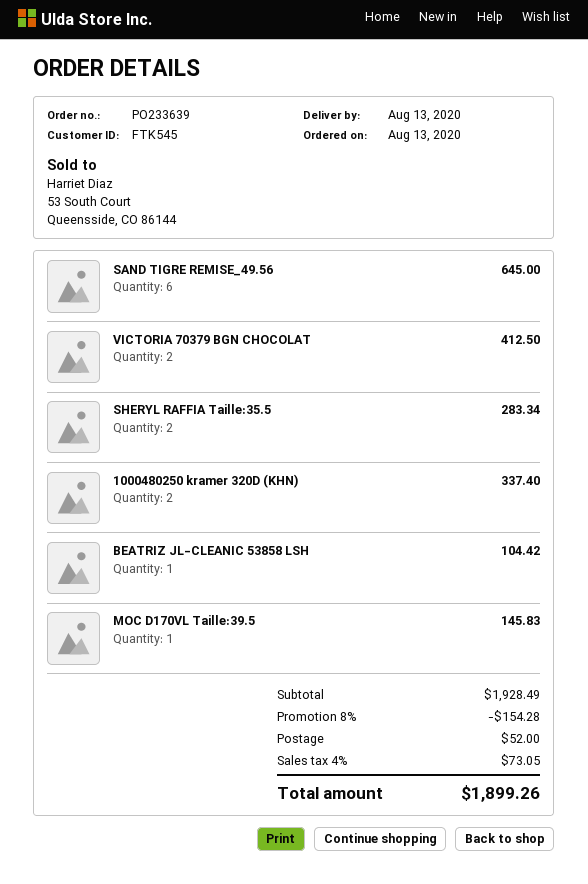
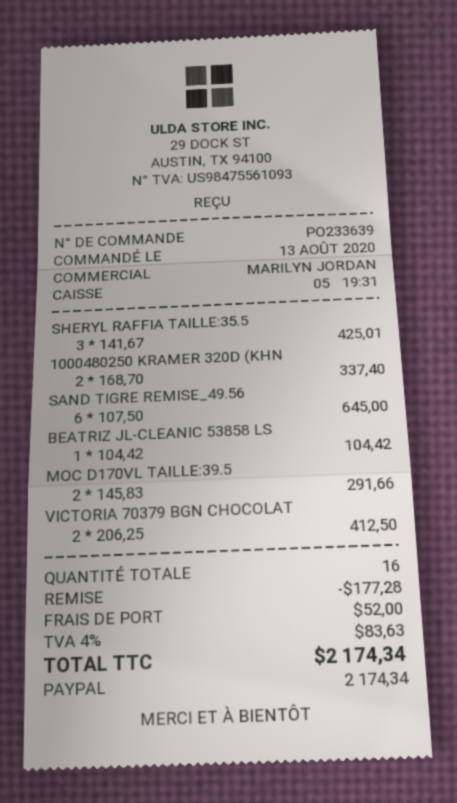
SHERYL RAFFIA Taille:35.5: 2 for 283.34 -> 3 for 425.01
MOC D170VL Taille:39.5: 1 for 145.83 -> 2 for 291.66
discount: 154.28 -> 177.28
tax: 4% = 73.05 -> 4% = 83.63
total: 1899.26 -> 2174.34

